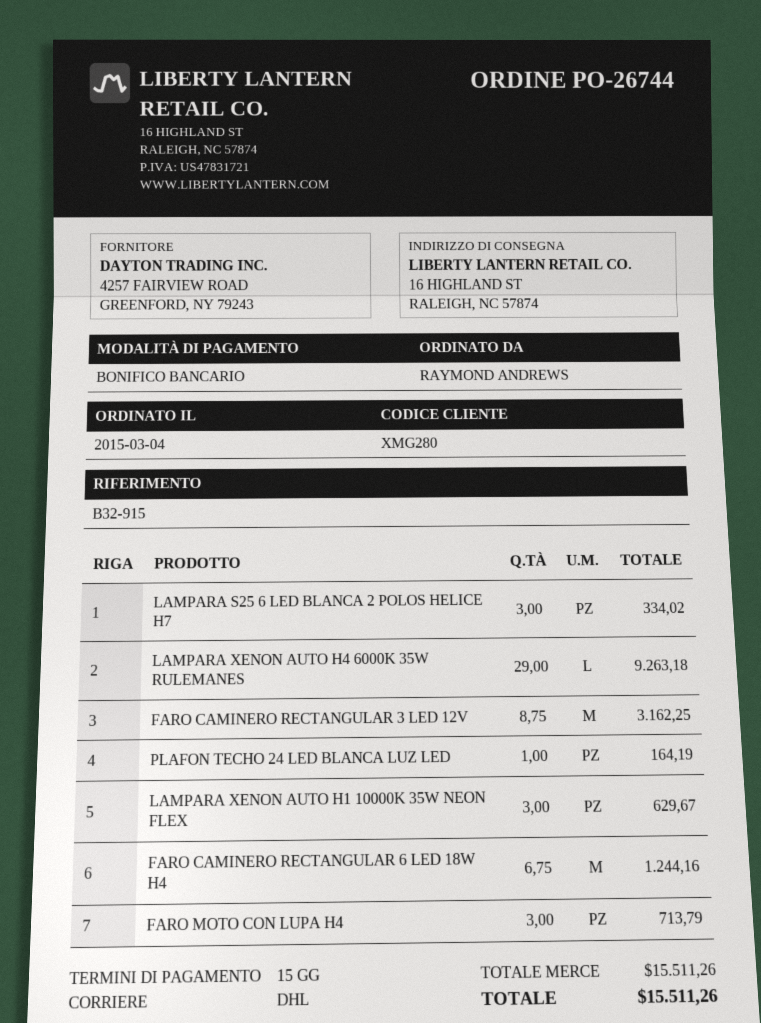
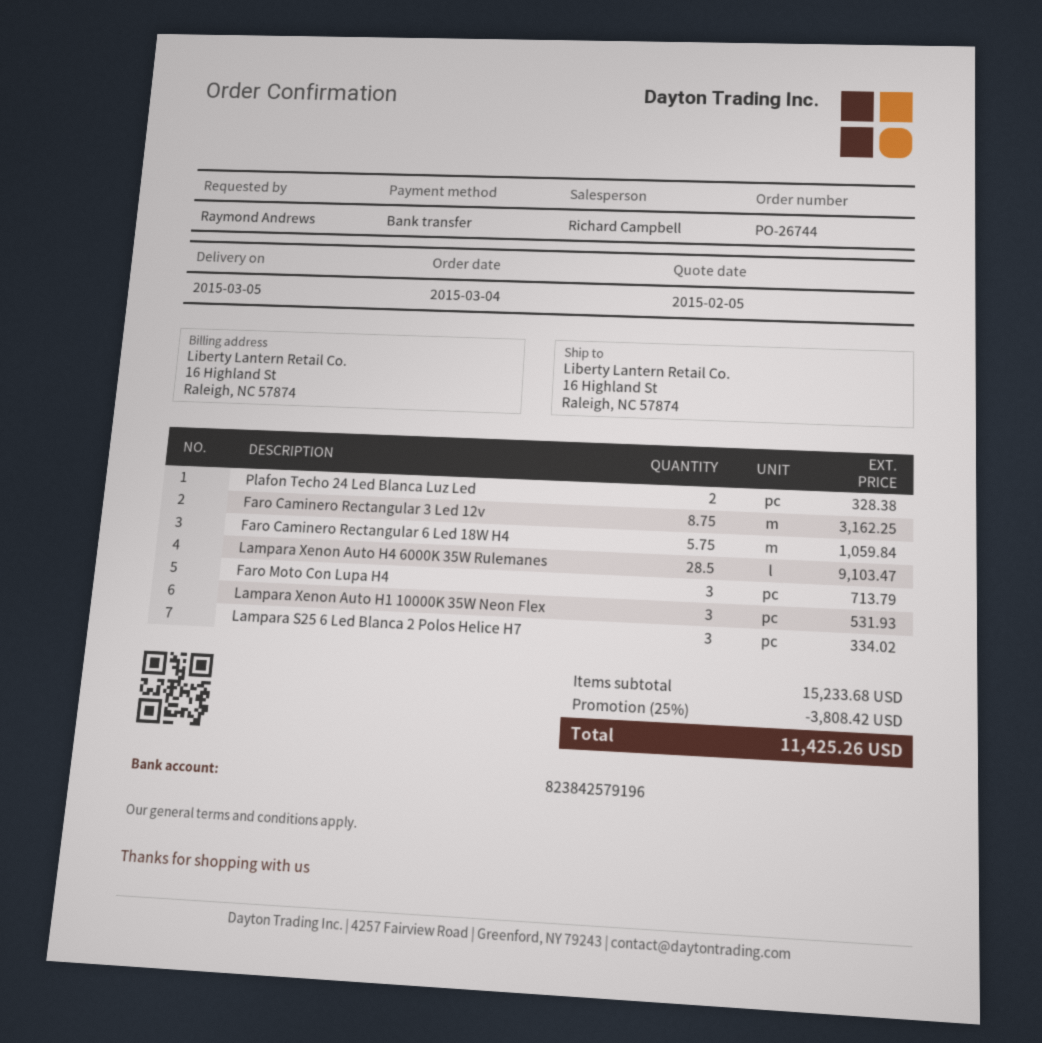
LAMPARA XENON AUTO H4 6000K 35W RULEMANES: 29 for 9263.18 -> 28.5 for 9103.47
PLAFON TECHO 24 LED BLANCA LUZ LED: 1 for 164.19 -> 2 for 328.38
LAMPARA XENON AUTO H1 10000K 35W NEON FLEX: 3 for 629.67 -> 3 for 531.93
FARO CAMINERO RECTANGULAR 6 LED 18W H4: 6.75 for 1244.16 -> 5.75 for 1059.84
subtotal: 15511.26 -> 15233.68
discount: none -> 25% = 3808.42
total: 15511.26 -> 11425.26

